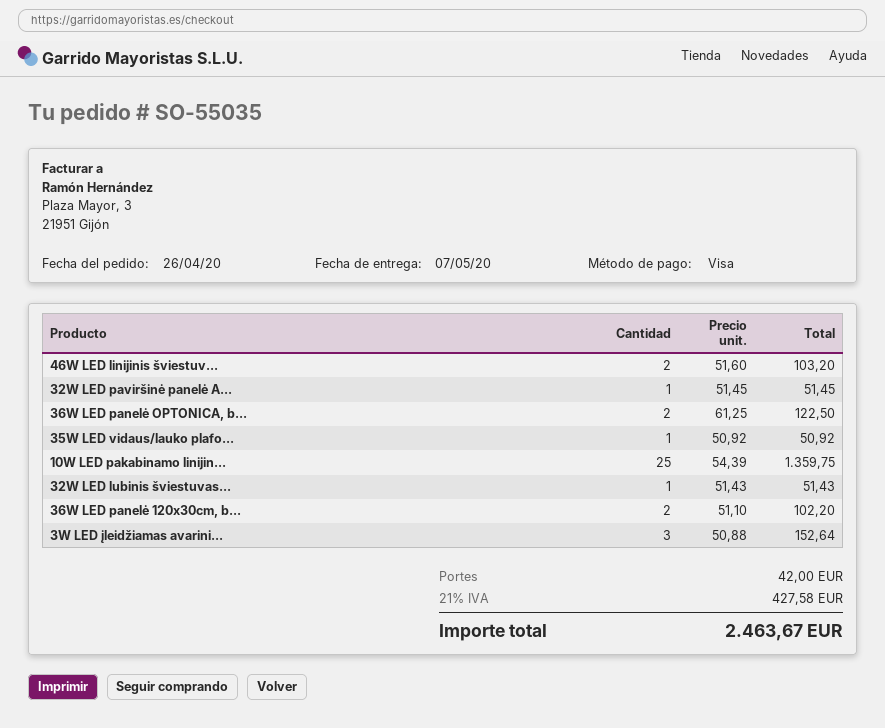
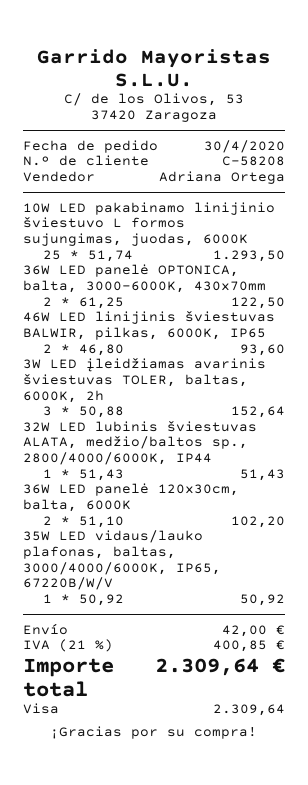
order date: 2020-04-26 -> 2020-04-30
46W LED linijinis šviestuv...: 2 x 51.60 = 103.20 -> 2 x 46.80 = 93.60
32W LED paviršinė panelė A...: 1 x 51.45 = 51.45 -> none
10W LED pakabinamo linijin...: 25 x 54.39 = 1359.75 -> 25 x 51.74 = 1293.50
tax: 21% = 427.58 -> 21% = 400.85
total: 2463.67 -> 2309.64

